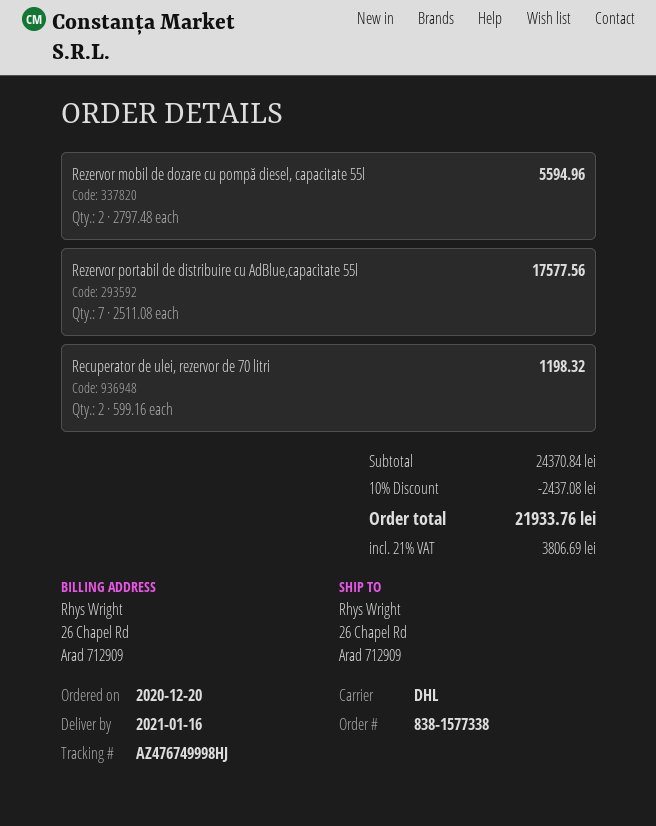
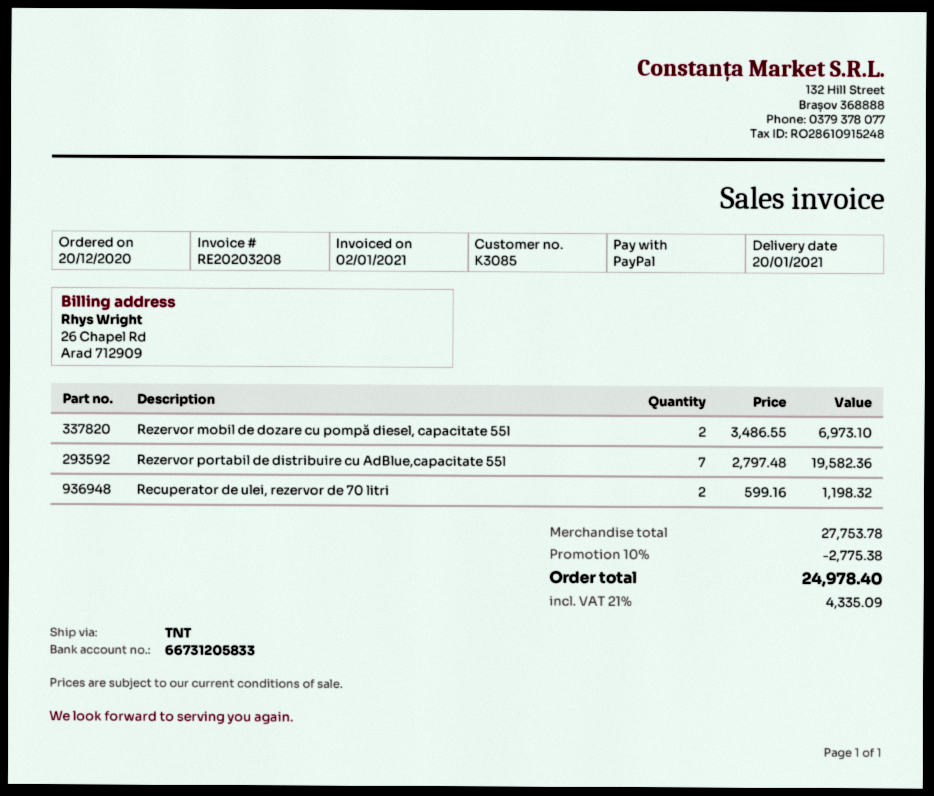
delivery date: 2021-01-16 -> 2021-01-20
shipping method: DHL -> TNT
Rezervor mobil de dozare cu pompă diesel, capacitate 55l: 2 x 2797.48 = 5594.96 -> 2 x 3486.55 = 6973.10
Rezervor portabil de distribuire cu AdBlue,capacitate 55l: 7 x 2511.08 = 17577.56 -> 7 x 2797.48 = 19582.36
subtotal: 24370.84 -> 27753.78
discount: 10% = 2437.08 -> 10% = 2775.38
tax: 21% = 3806.69 -> 21% = 4335.09
total: 21933.76 -> 24978.40

